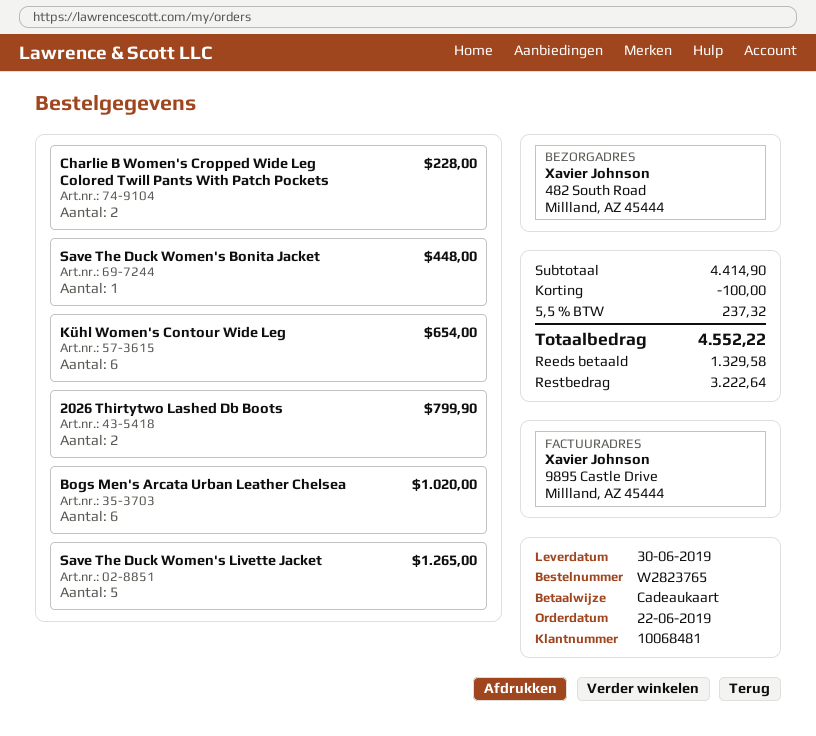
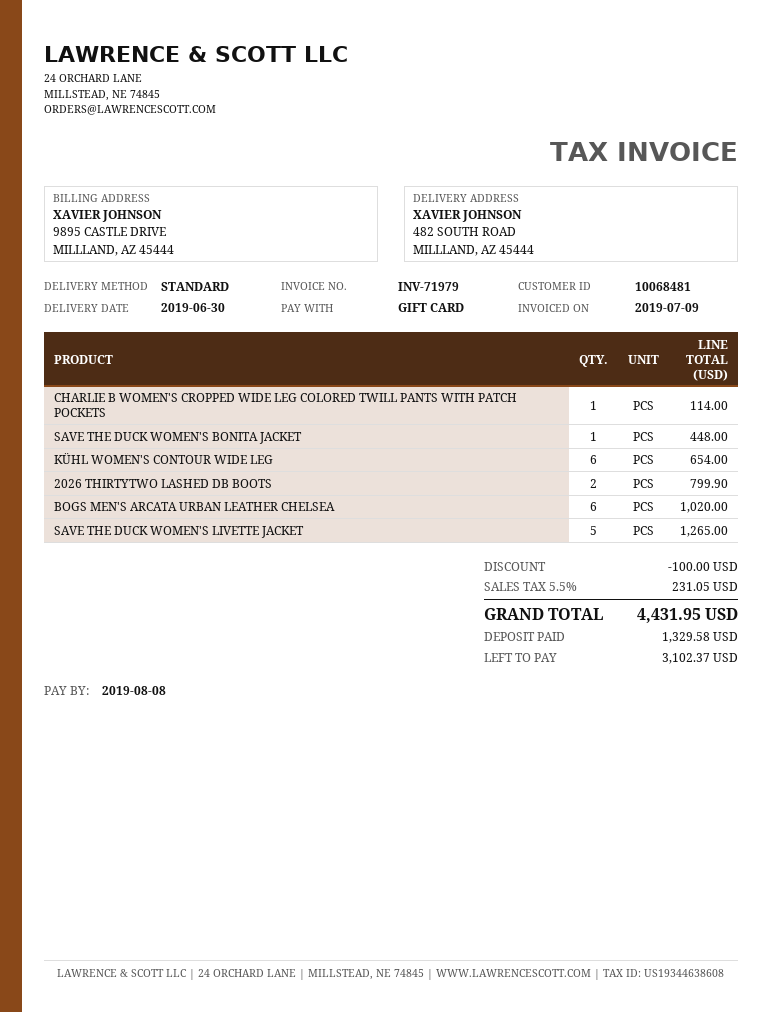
Charlie B Women's Cropped Wide Leg Colored Twill Pants With Patch Pockets: 2 for 228.00 -> 1 for 114.00
tax: 5.5% = 237.32 -> 5.5% = 231.05
total: 4552.22 -> 4431.95
balance: 3222.64 -> 3102.37

